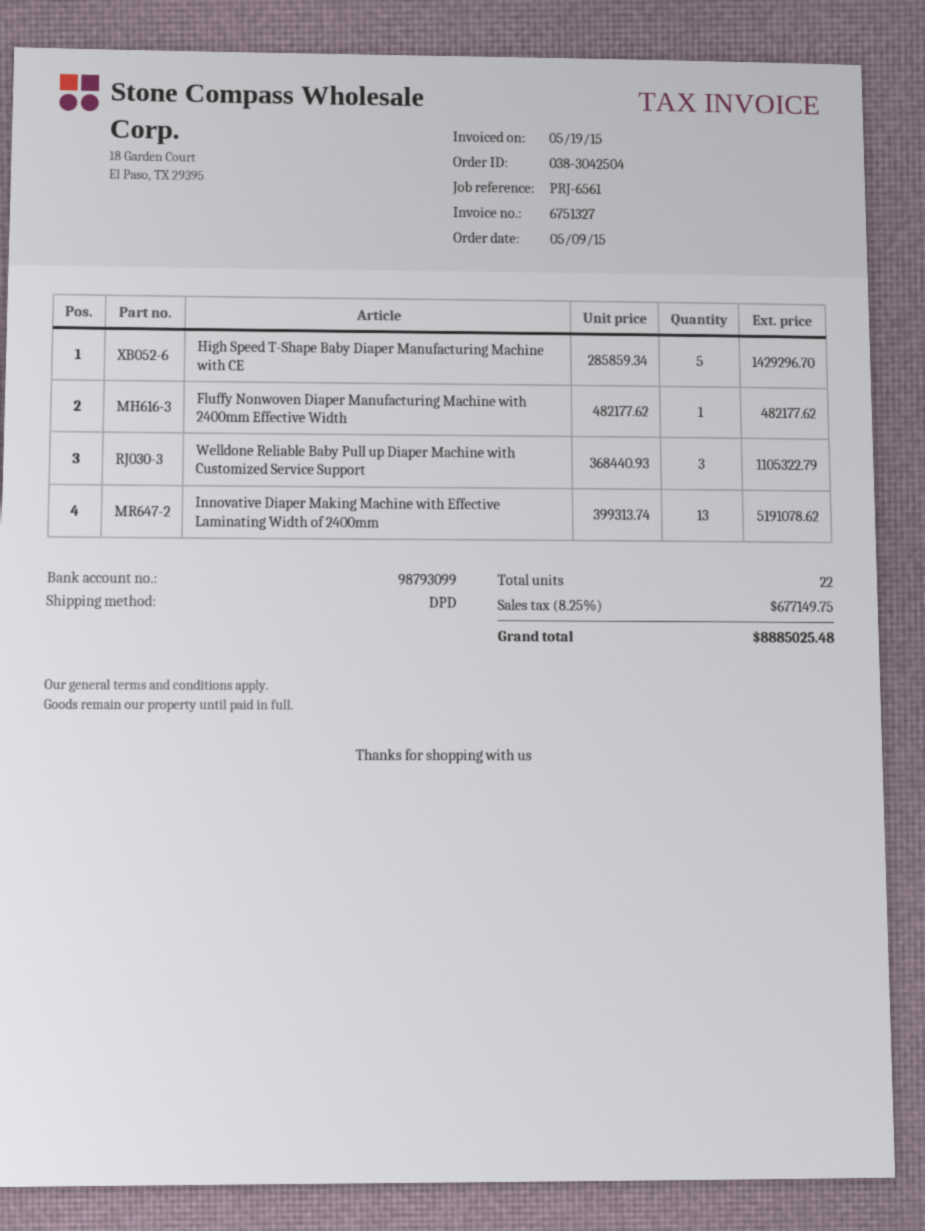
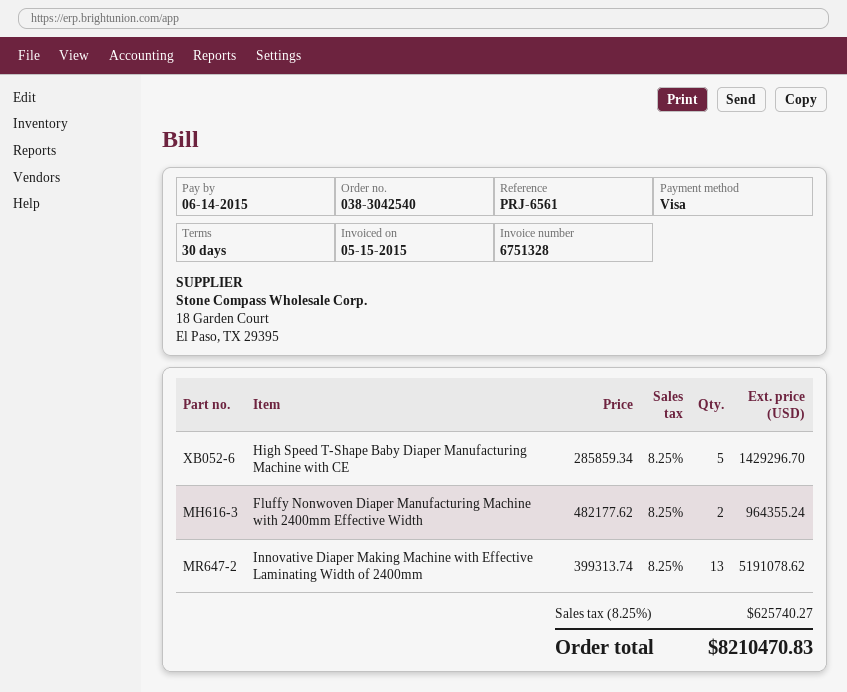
order number: 038-3042504 -> 038-3042540
invoice number: 6751327 -> 6751328
invoice date: 2015-05-19 -> 2015-05-15
Fluffy Nonwoven Diaper Manufacturing Machine with 2400mm Effective Width: 1 x 482177.62 = 482177.62 -> 2 x 482177.62 = 964355.24
Welldone Reliable Baby Pull up Diaper Machine with Customized Service Support: 3 x 368440.93 = 1105322.79 -> none
tax: 8.25% = 677149.75 -> 8.25% = 625740.27
total: 8885025.48 -> 8210470.83

